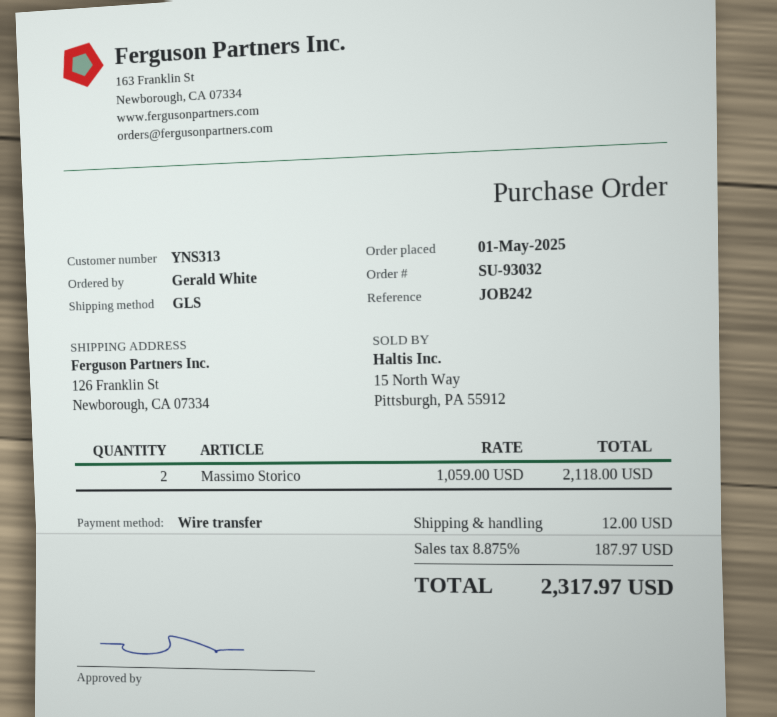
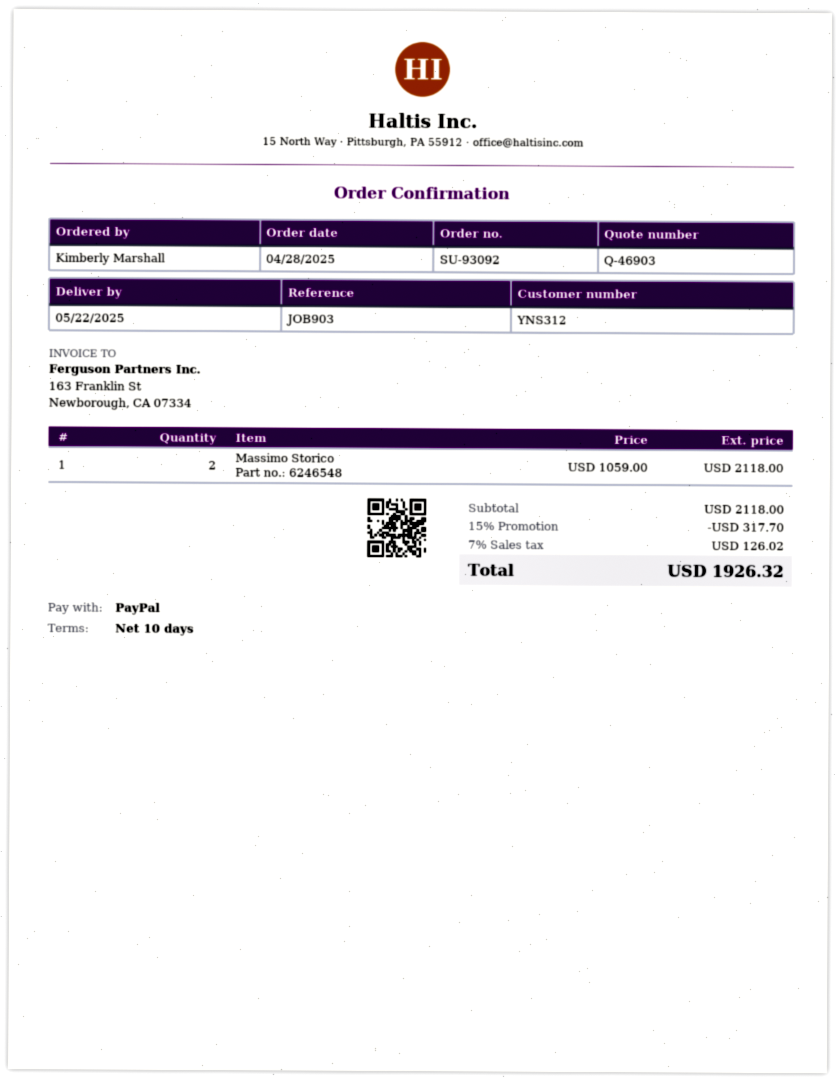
order number: SU-93032 -> SU-93092
order date: 2025-05-01 -> 2025-04-28
customer number: YNS313 -> YNS312
reference: JOB242 -> JOB903
ordered by: Gerald White -> Kimberly Marshall
payment method: bank transfer -> PayPal
discount: none -> 15% = 317.70
shipping: 12.00 -> none
tax: 8.875% = 187.97 -> 7% = 126.02
total: 2317.97 -> 1926.32

